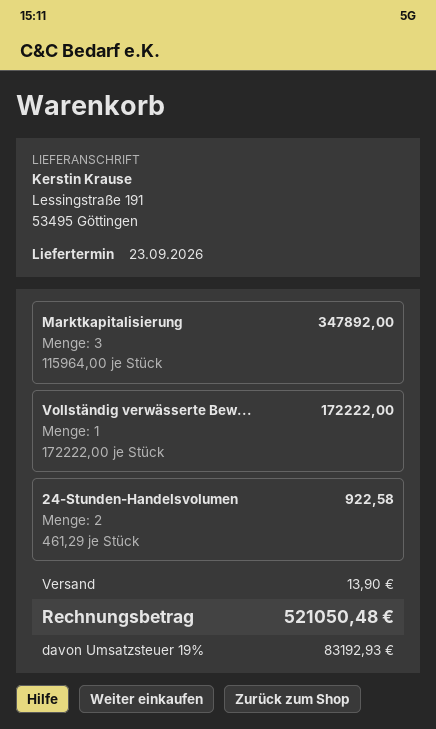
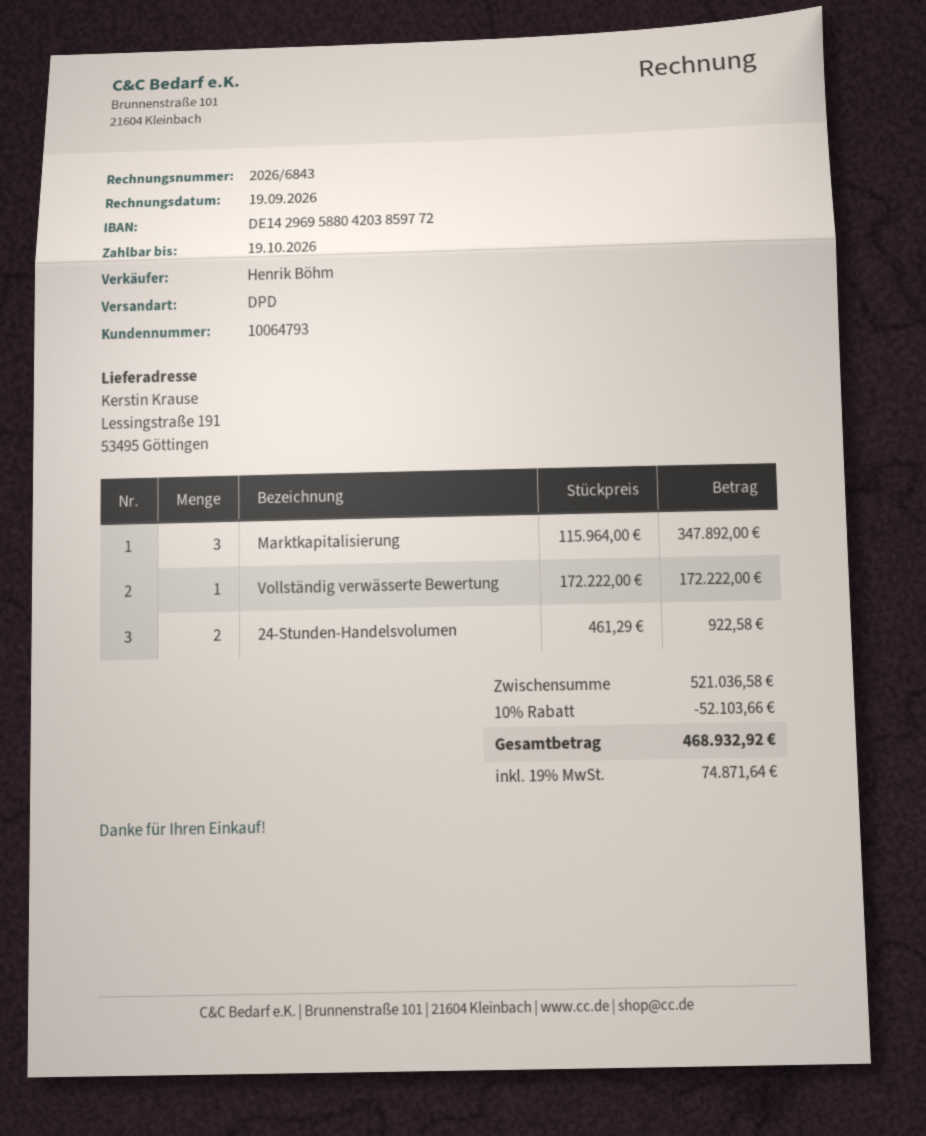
discount: none -> 10% = 52103.66
shipping: 13.90 -> none
tax: 19% = 83192.93 -> 19% = 74871.64
total: 521050.48 -> 468932.92

